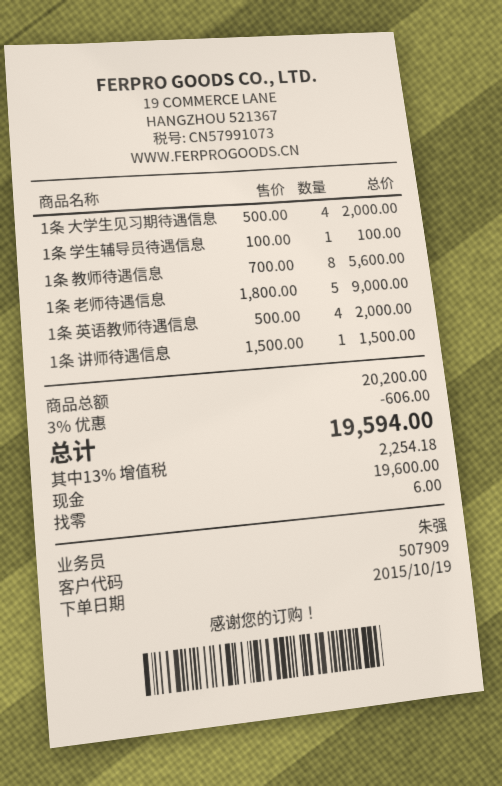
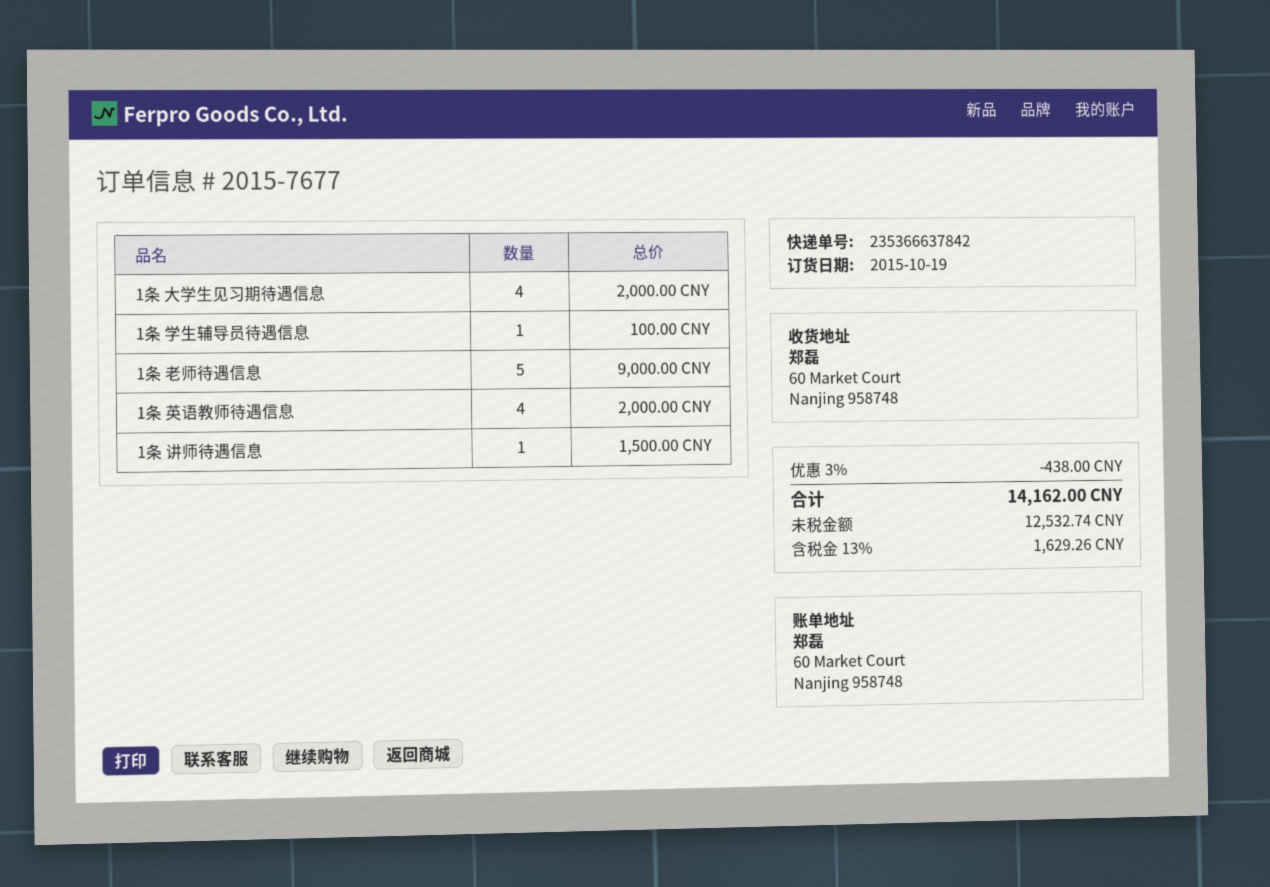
1条 教师待遇信息: 8 for 5600.00 -> none
discount: 3% = 606.00 -> 3% = 438.00
tax: 13% = 2254.18 -> 13% = 1629.26
total: 19594.00 -> 14162.00

